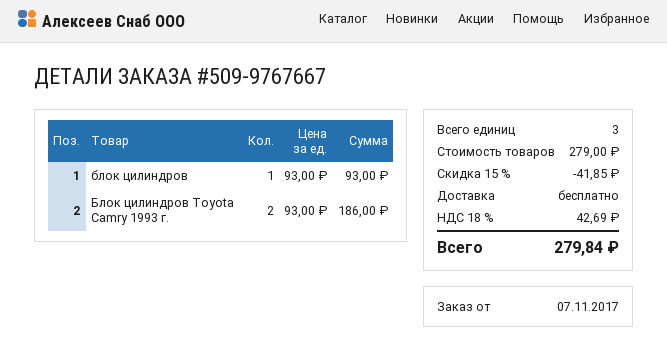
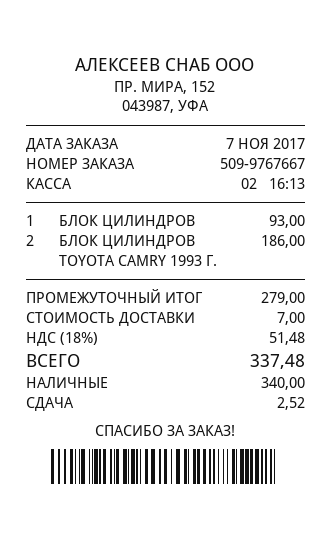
discount: 15% = 41.85 -> none
shipping: 0.00 -> 7.00
tax: 18% = 42.69 -> 18% = 51.48
total: 279.84 -> 337.48

